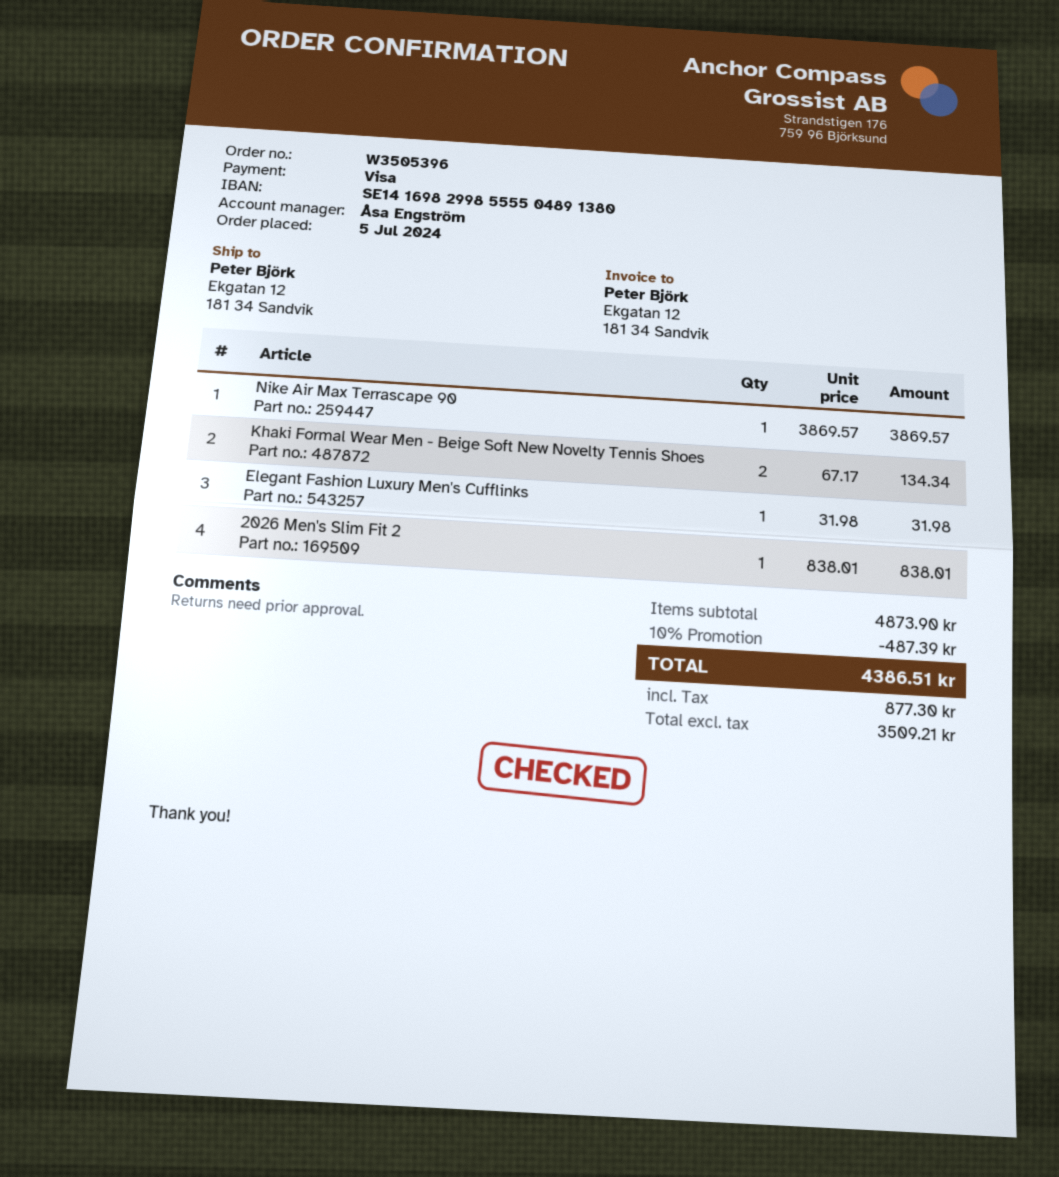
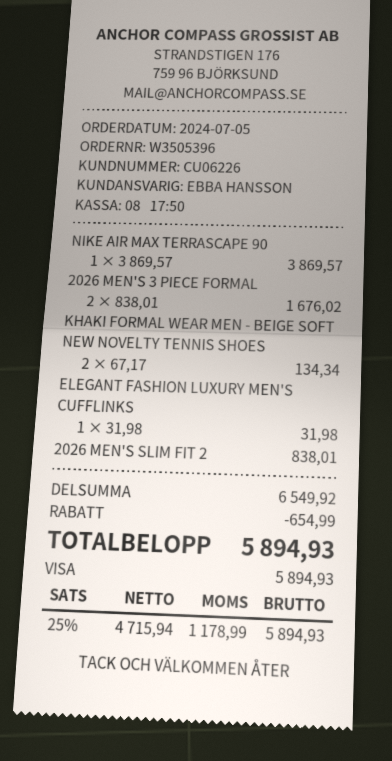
sales rep: Åsa Engström -> EBBA HANSSON
2026 MEN'S 3 PIECE FORMAL: none -> 2 x 838.01 = 1676.02
subtotal: 4873.90 -> 6549.92
discount: 487.39 -> 654.99
net: 3509.21 -> 4715.94
tax: 877.30 -> 1178.99
total: 4386.51 -> 5894.93

